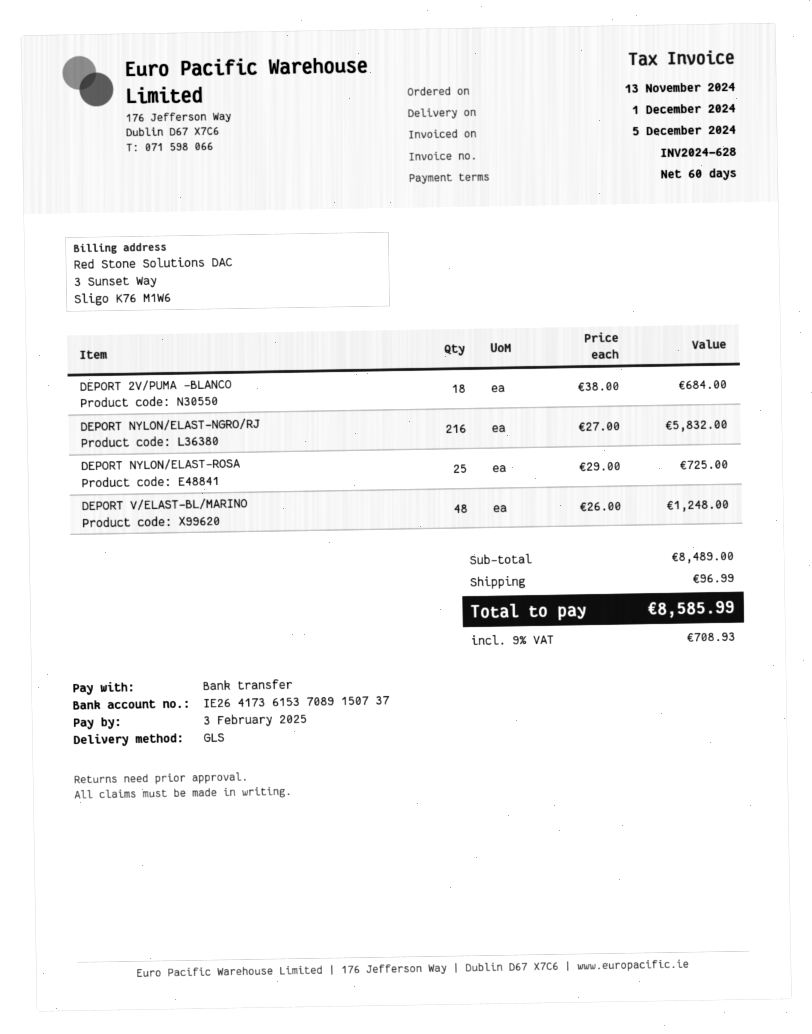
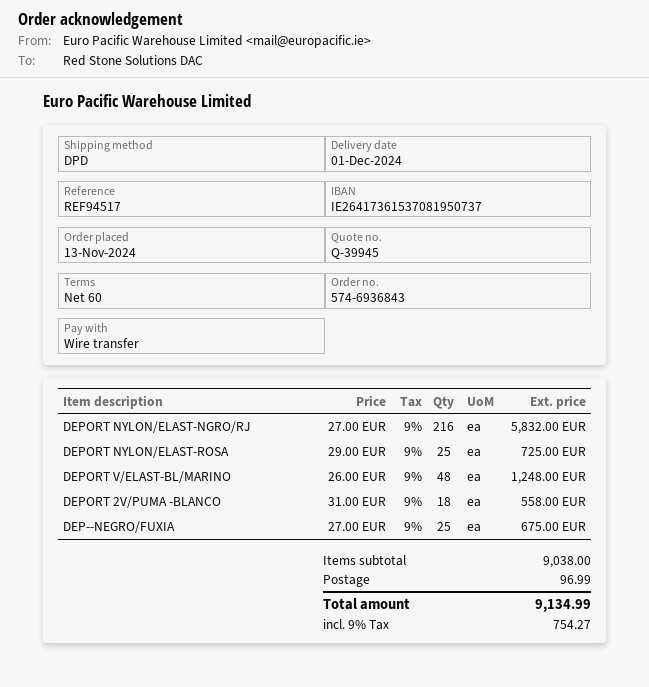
bank account: IE26417361537089150737 -> IE26417361537081950737
shipping method: GLS -> DPD
DEPORT 2V/PUMA -BLANCO: 18 x 38.00 = 684.00 -> 18 x 31.00 = 558.00
DEP--NEGRO/FUXIA: none -> 25 x 27.00 = 675.00
subtotal: 8489.00 -> 9038.00
tax: 9% = 708.93 -> 9% = 754.27
total: 8585.99 -> 9134.99

